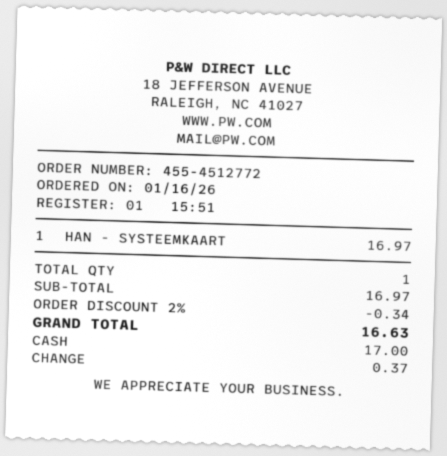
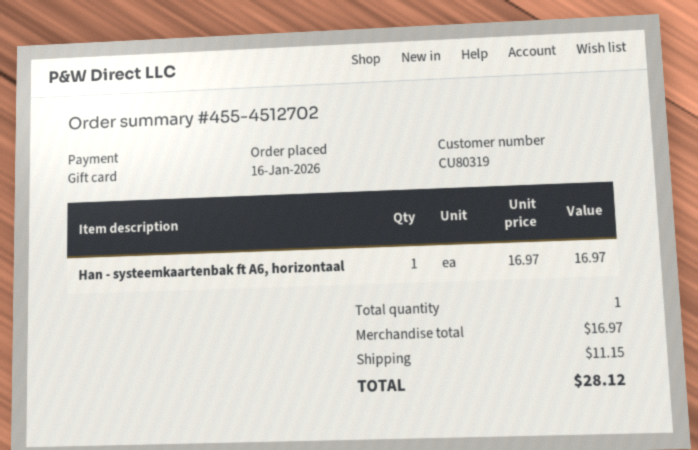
order number: 455-4512772 -> 455-4512702
payment method: cash -> gift card
discount: 2% = 0.34 -> none
shipping: none -> 11.15
total: 16.63 -> 28.12

